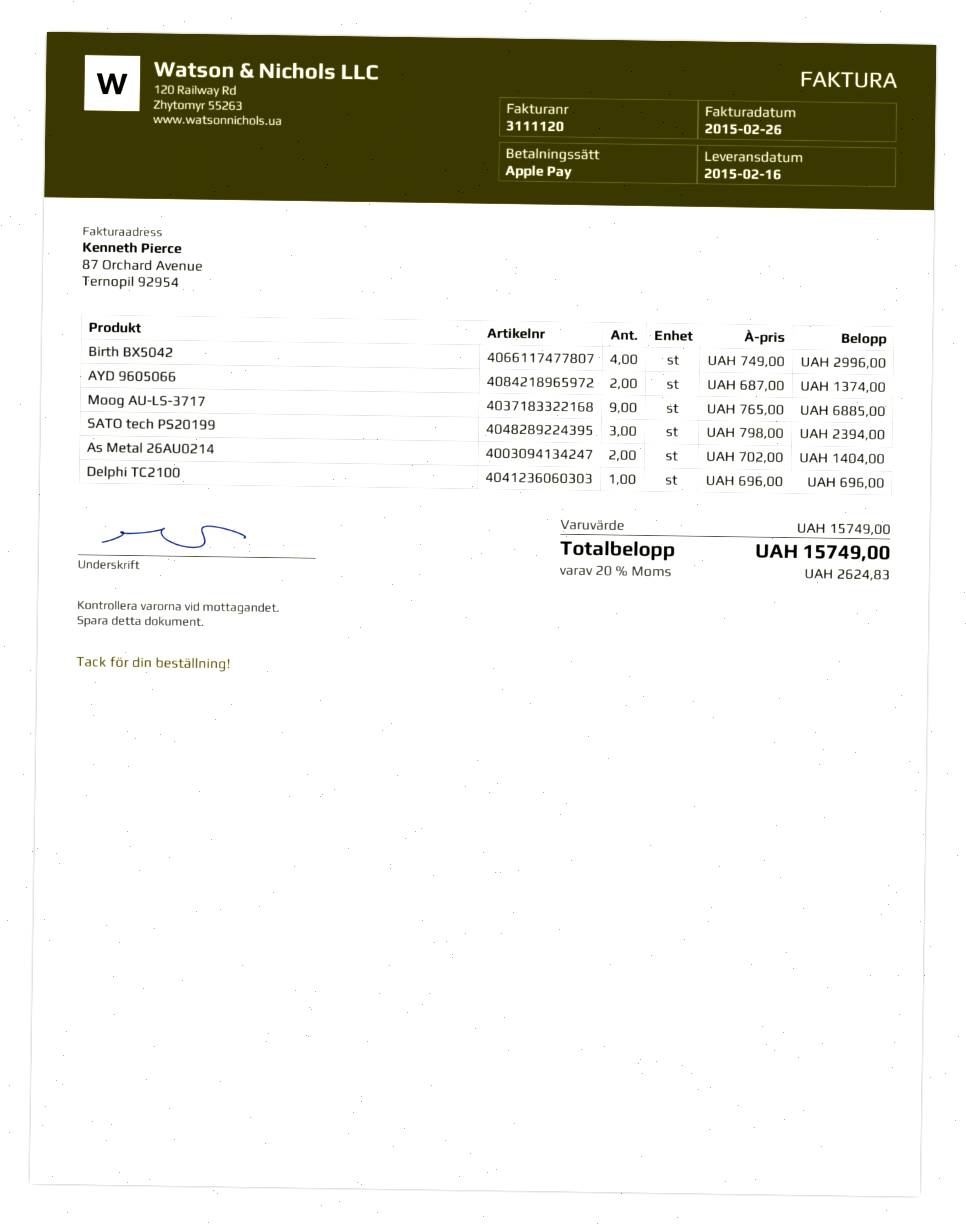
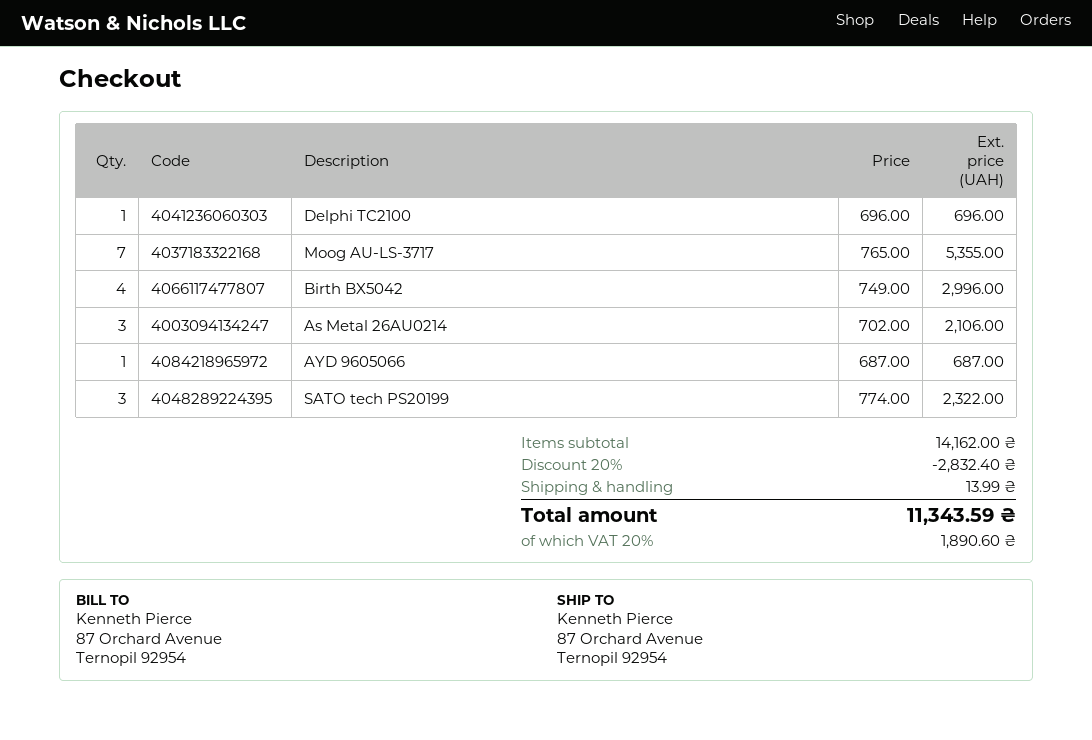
AYD 9605066: 2 x 687.00 = 1374.00 -> 1 x 687.00 = 687.00
Moog AU-LS-3717: 9 x 765.00 = 6885.00 -> 7 x 765.00 = 5355.00
SATO tech PS20199: 3 x 798.00 = 2394.00 -> 3 x 774.00 = 2322.00
As Metal 26AU0214: 2 x 702.00 = 1404.00 -> 3 x 702.00 = 2106.00
subtotal: 15749.00 -> 14162.00
discount: none -> 20% = 2832.40
shipping: none -> 13.99
tax: 20% = 2624.83 -> 20% = 1890.60
total: 15749.00 -> 11343.59

